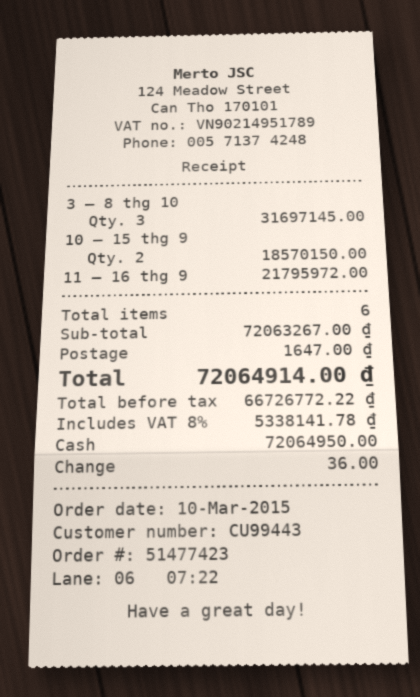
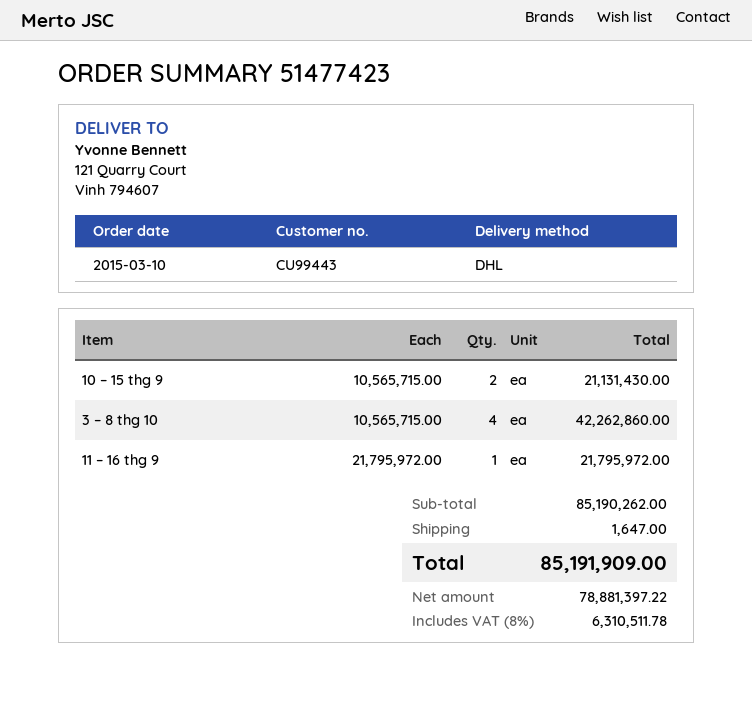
3 – 8 thg 10: 3 for 31697145.00 -> 4 for 42262860.00
10 – 15 thg 9: 2 for 18570150.00 -> 2 for 21131430.00
subtotal: 72063267.00 -> 85190262.00
net: 66726772.22 -> 78881397.22
tax: 8% = 5338141.78 -> 8% = 6310511.78
total: 72064914.00 -> 85191909.00

